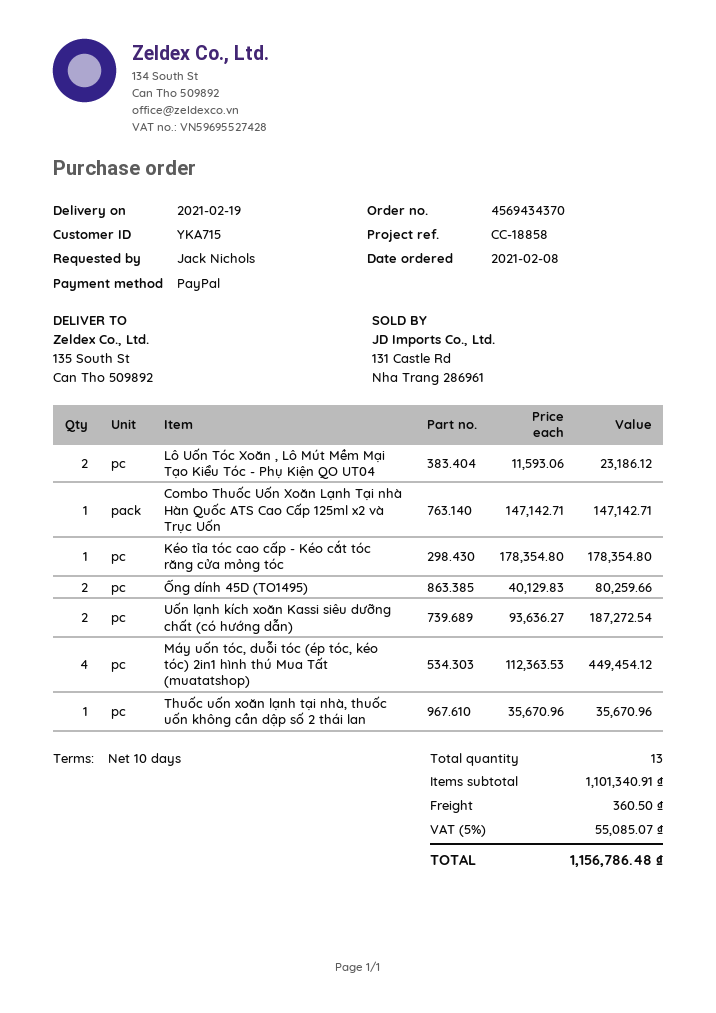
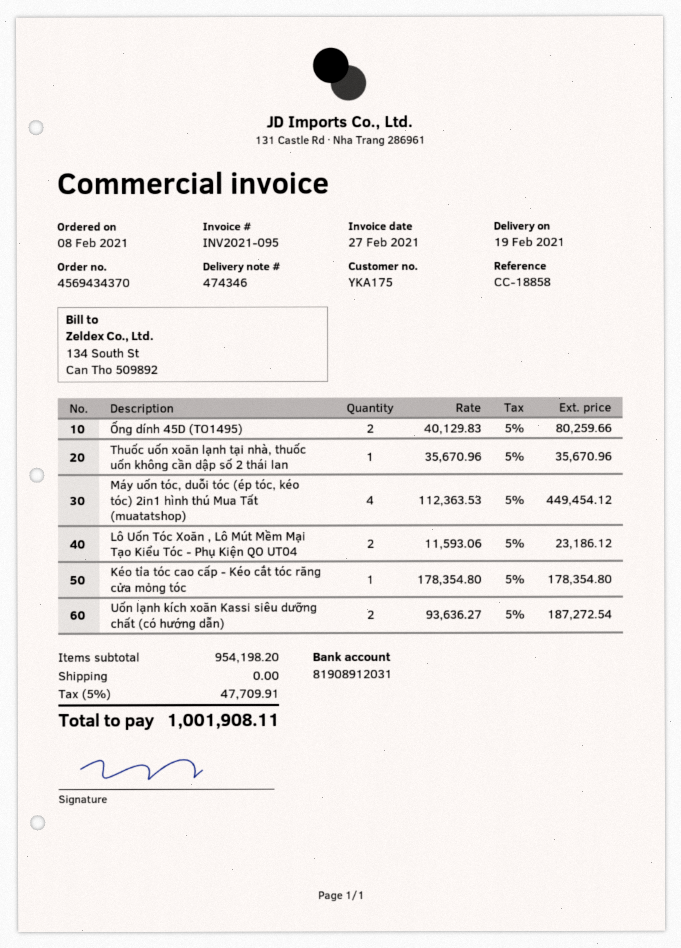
customer number: YKA715 -> YKA175
Combo Thuốc Uốn Xoăn Lạnh Tại nhà Hàn Quốc ATS Cao Cấp 125ml x2 và Trục Uốn: 1 x 147142.71 = 147142.71 -> none
subtotal: 1101340.91 -> 954198.20
shipping: 360.50 -> 0.00
tax: 5% = 55085.07 -> 5% = 47709.91
total: 1156786.48 -> 1001908.11

